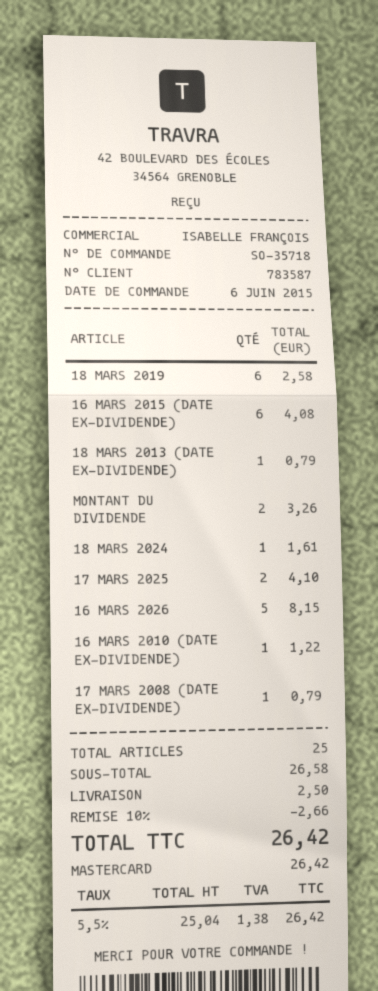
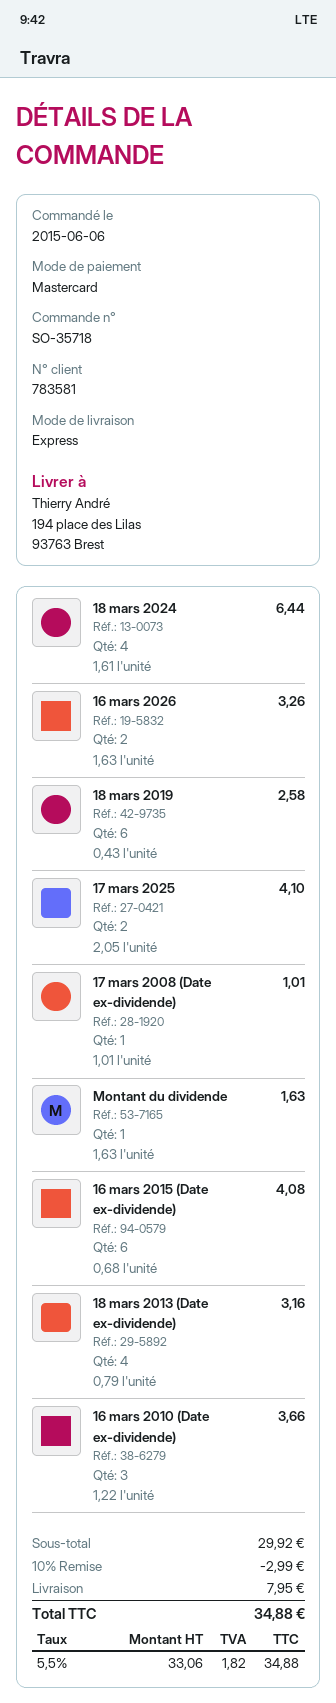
customer number: 783587 -> 783581
18 MARS 2013 (DATE EX-DIVIDENDE): 1 for 0.79 -> 4 for 3.16
MONTANT DU DIVIDENDE: 2 for 3.26 -> 1 for 1.63
18 MARS 2024: 1 for 1.61 -> 4 for 6.44
16 MARS 2026: 5 for 8.15 -> 2 for 3.26
16 MARS 2010 (DATE EX-DIVIDENDE): 1 for 1.22 -> 3 for 3.66
17 MARS 2008 (DATE EX-DIVIDENDE): 1 for 0.79 -> 1 for 1.01
subtotal: 26.58 -> 29.92
discount: 10% = 2.66 -> 10% = 2.99
shipping: 2.50 -> 7.95
net: 25.04 -> 33.06
tax: 5.5% = 1.38 -> 5.5% = 1.82
total: 26.42 -> 34.88

